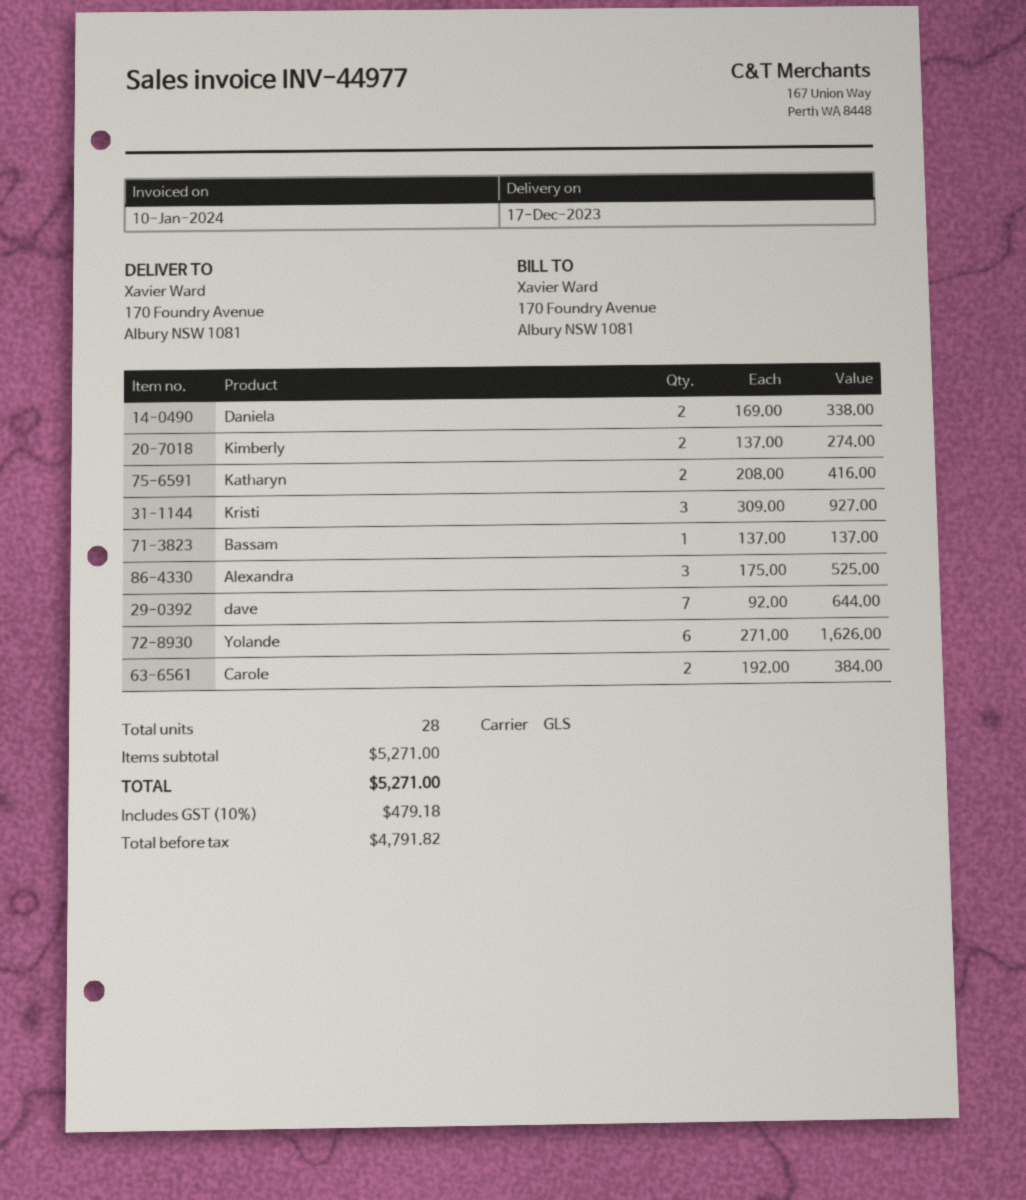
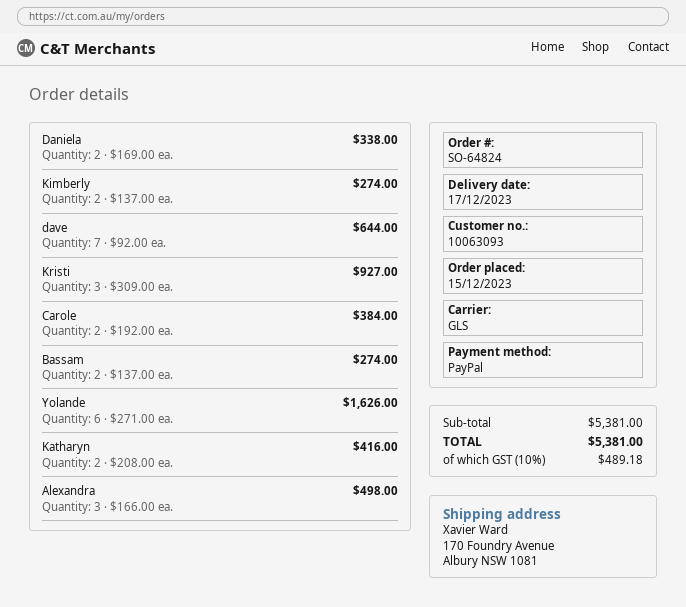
Bassam: 1 x 137.00 = 137.00 -> 2 x 137.00 = 274.00
Alexandra: 3 x 175.00 = 525.00 -> 3 x 166.00 = 498.00
subtotal: 5271.00 -> 5381.00
tax: 10% = 479.18 -> 10% = 489.18
total: 5271.00 -> 5381.00

